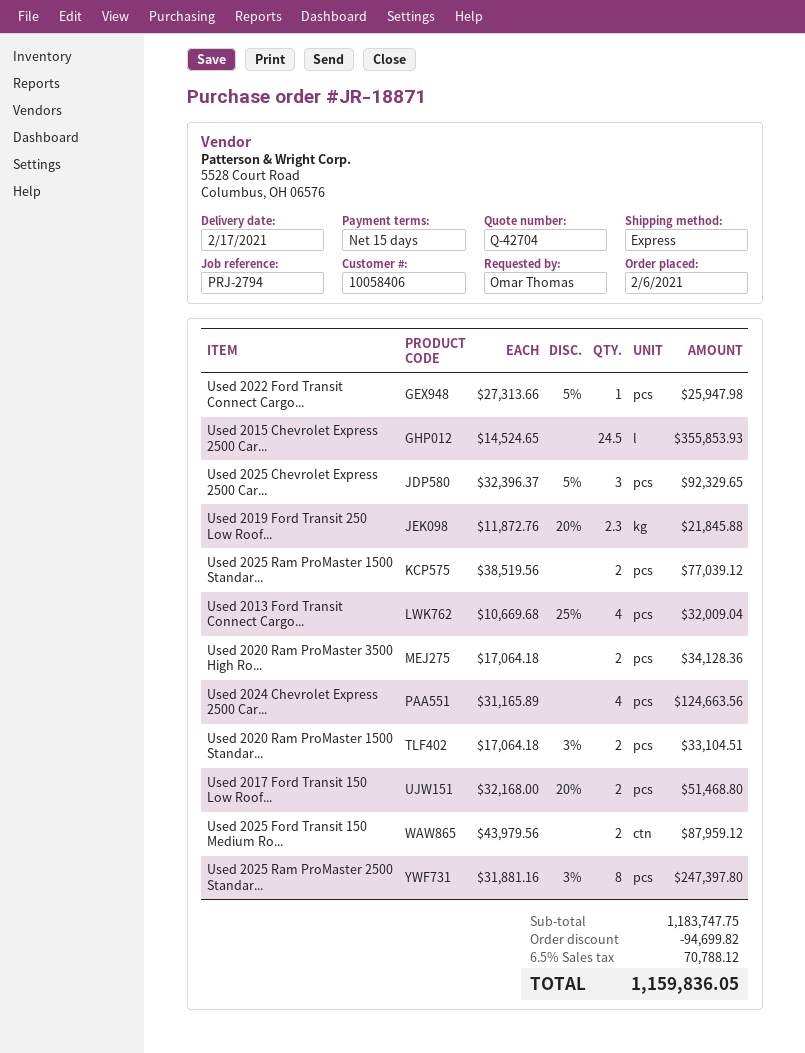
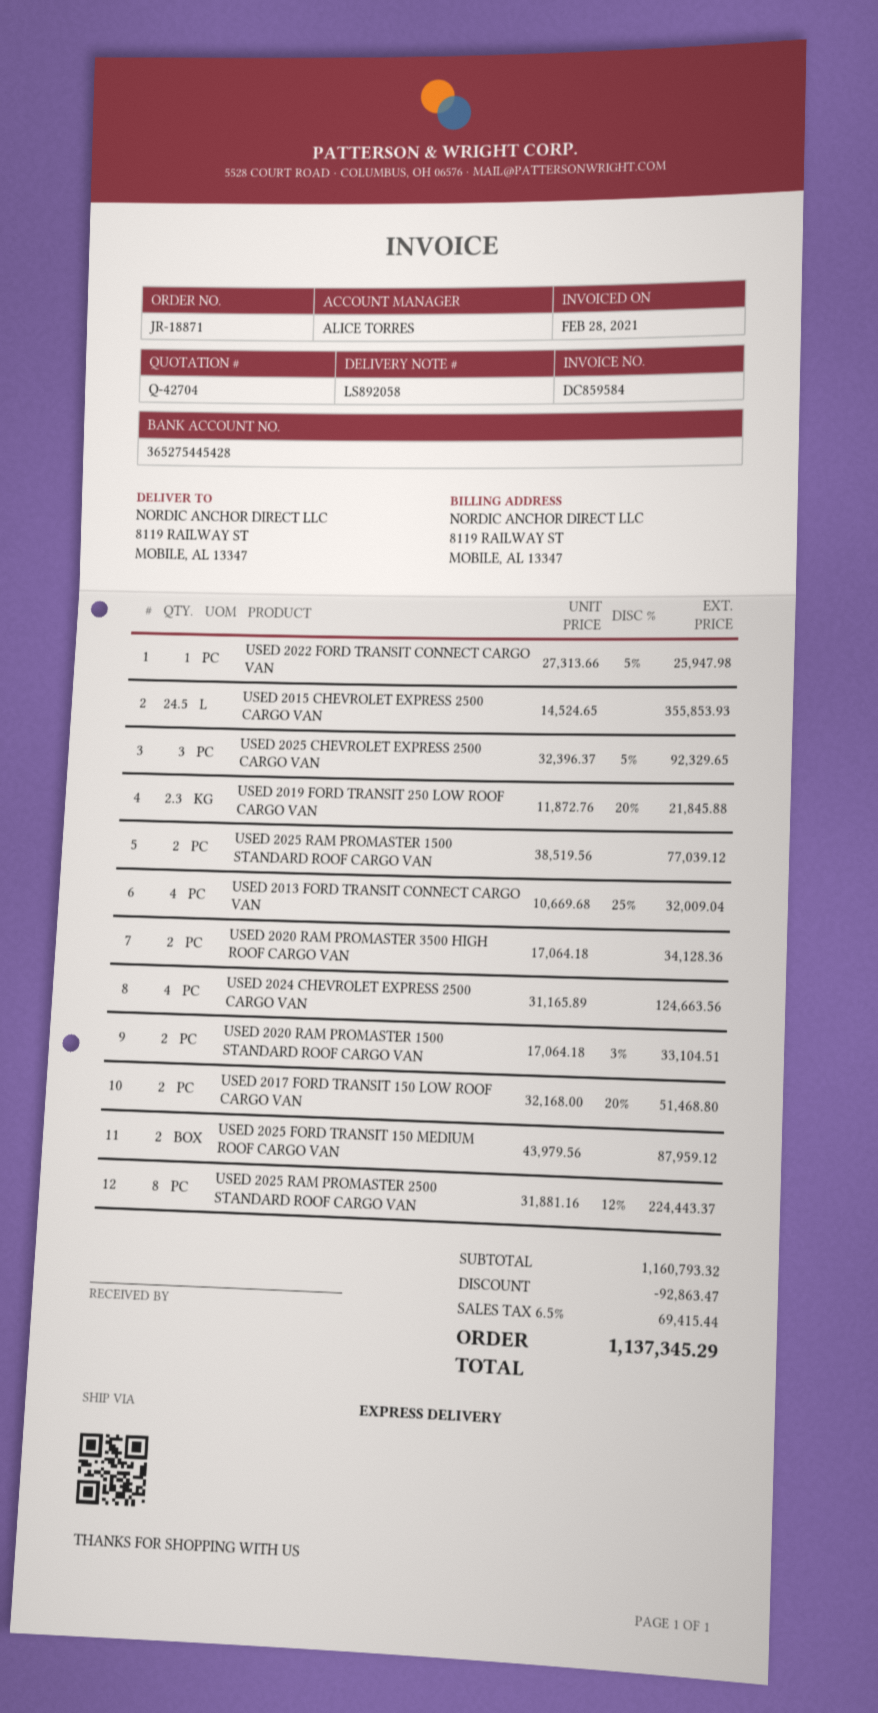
Used 2025 Ram ProMaster 2500 Standar...: 8 x 31881.16 - 3% = 247397.80 -> 8 x 31881.16 - 12% = 224443.37
subtotal: 1183747.75 -> 1160793.32
discount: 94699.82 -> 92863.47
tax: 6.5% = 70788.12 -> 6.5% = 69415.44
total: 1159836.05 -> 1137345.29

